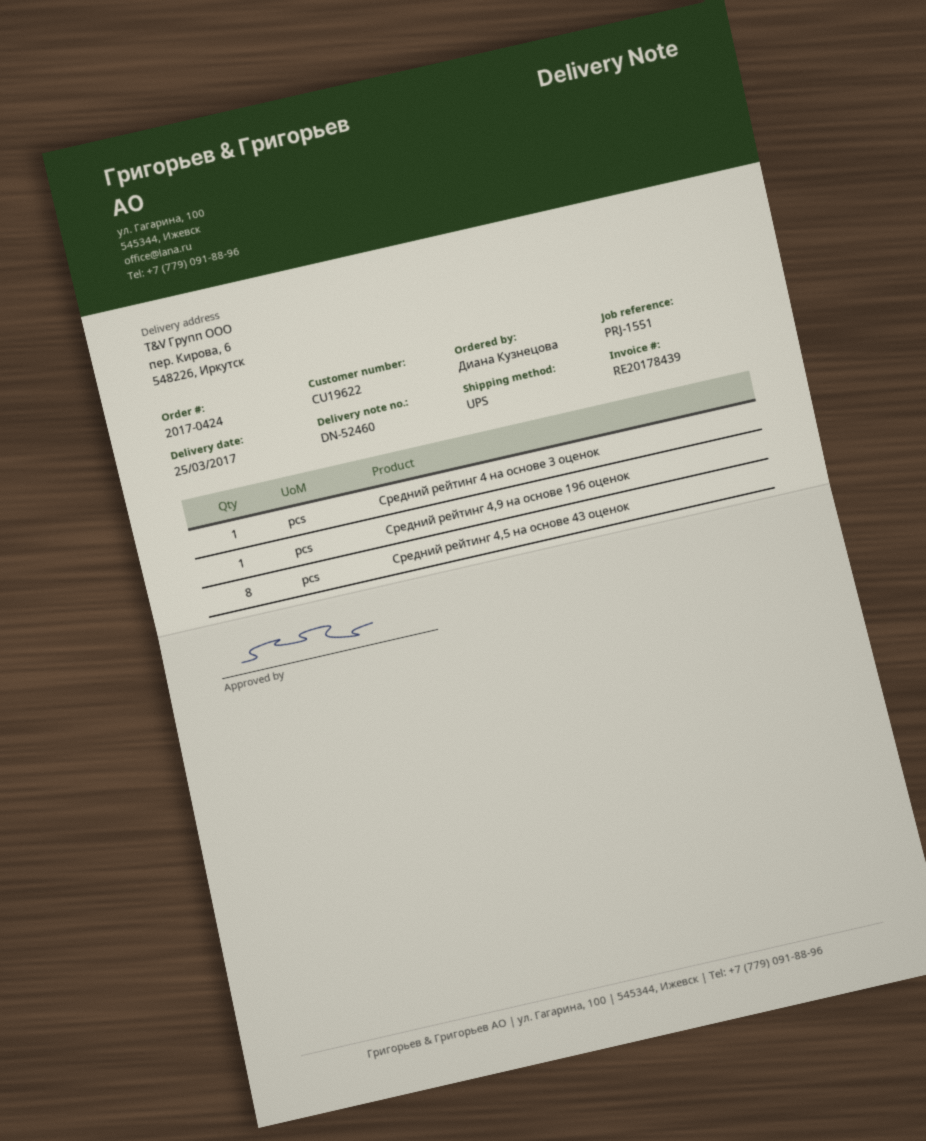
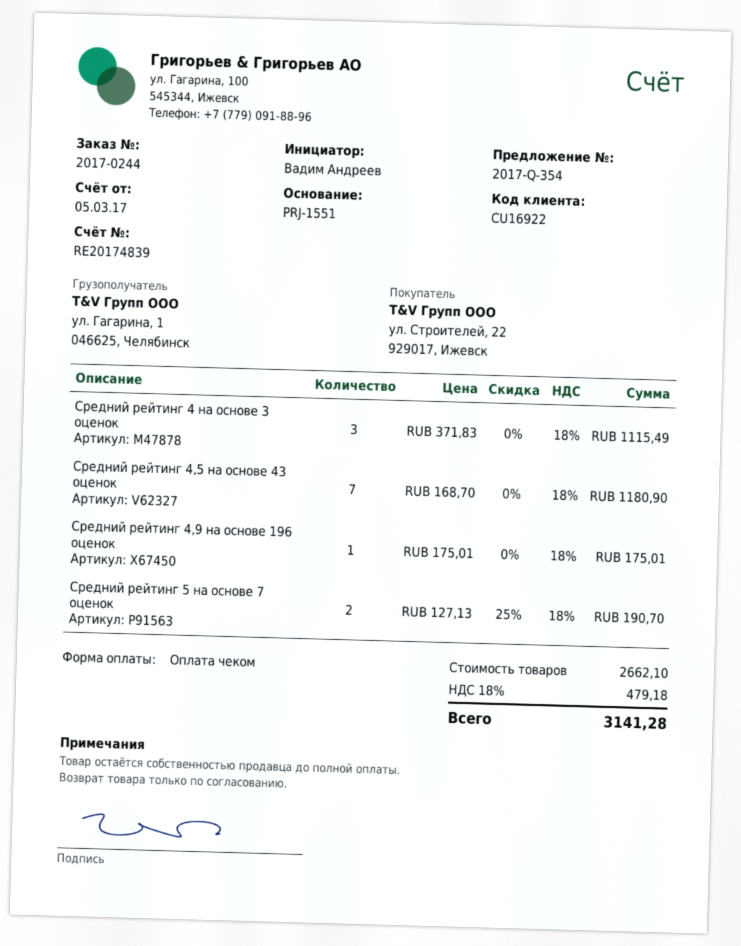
order number: 2017-0424 -> 2017-0244
invoice number: RE20178439 -> RE20174839
customer number: CU19622 -> CU16922
ordered by: Диана Кузнецова -> Вадим Андреев
ship to: пер. Кирова, 6, 548226, Иркутск -> ул. Гагарина, 1, 046625, Челябинск
Средний рейтинг 4 на основе 3 оценок: 1 -> 3
Средний рейтинг 4,5 на основе 43 оценок: 8 -> 7
Средний рейтинг 5 на основе 7 оценок: none -> 2

